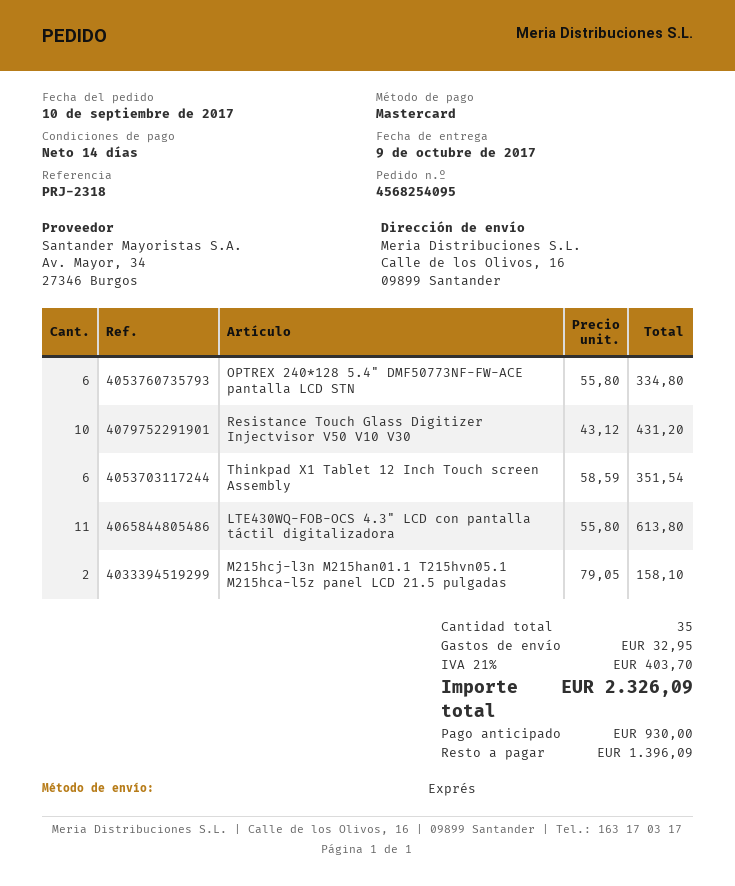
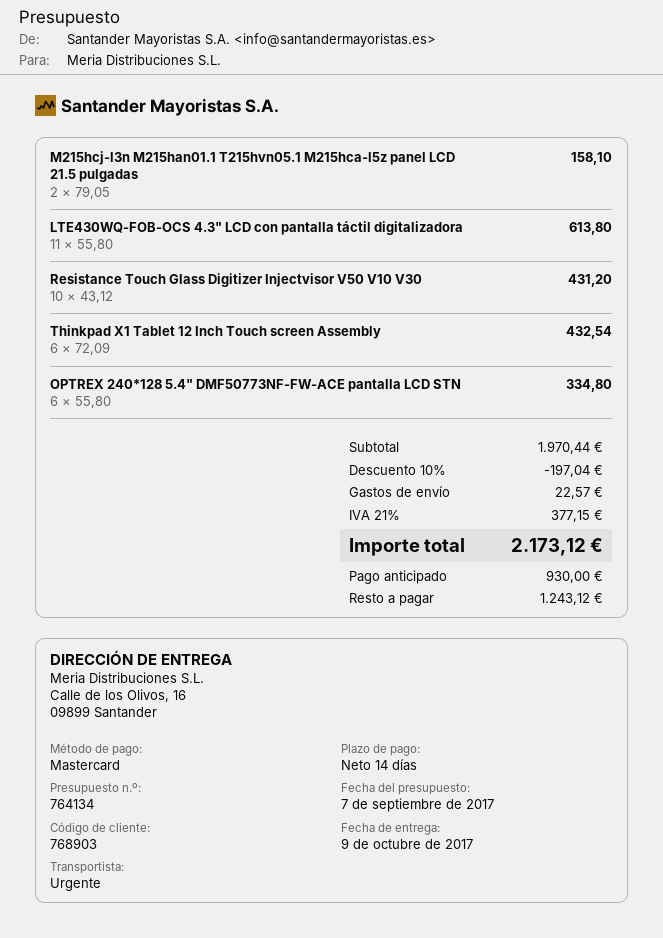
Thinkpad X1 Tablet 12 Inch Touch screen Assembly: 6 x 58.59 = 351.54 -> 6 x 72.09 = 432.54
discount: none -> 10% = 197.04
shipping: 32.95 -> 22.57
tax: 21% = 403.70 -> 21% = 377.15
total: 2326.09 -> 2173.12
balance: 1396.09 -> 1243.12

